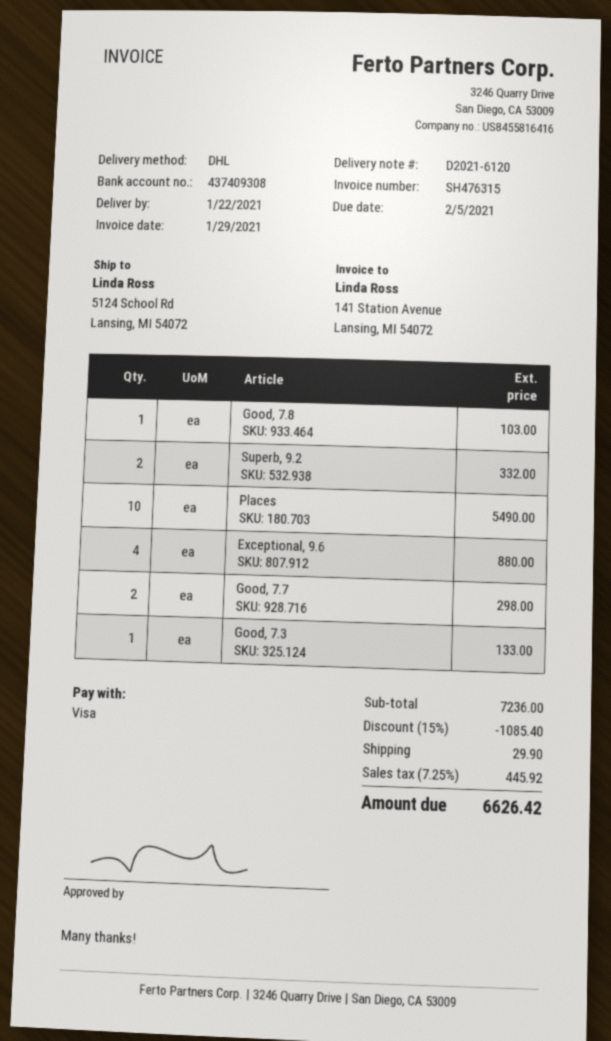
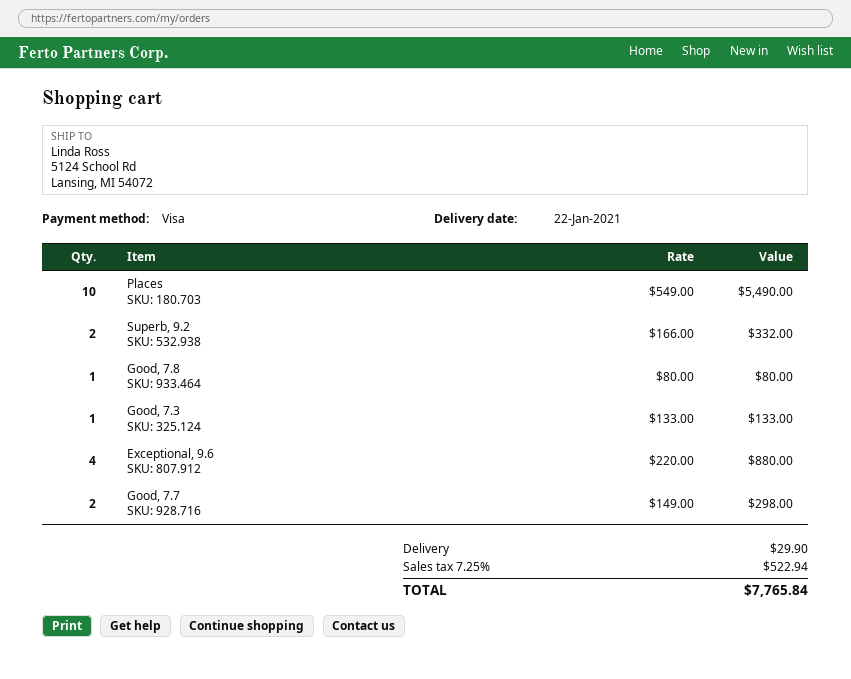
Good, 7.8: 1 for 103.00 -> 1 for 80.00
discount: 15% = 1085.40 -> none
tax: 7.25% = 445.92 -> 7.25% = 522.94
total: 6626.42 -> 7765.84

